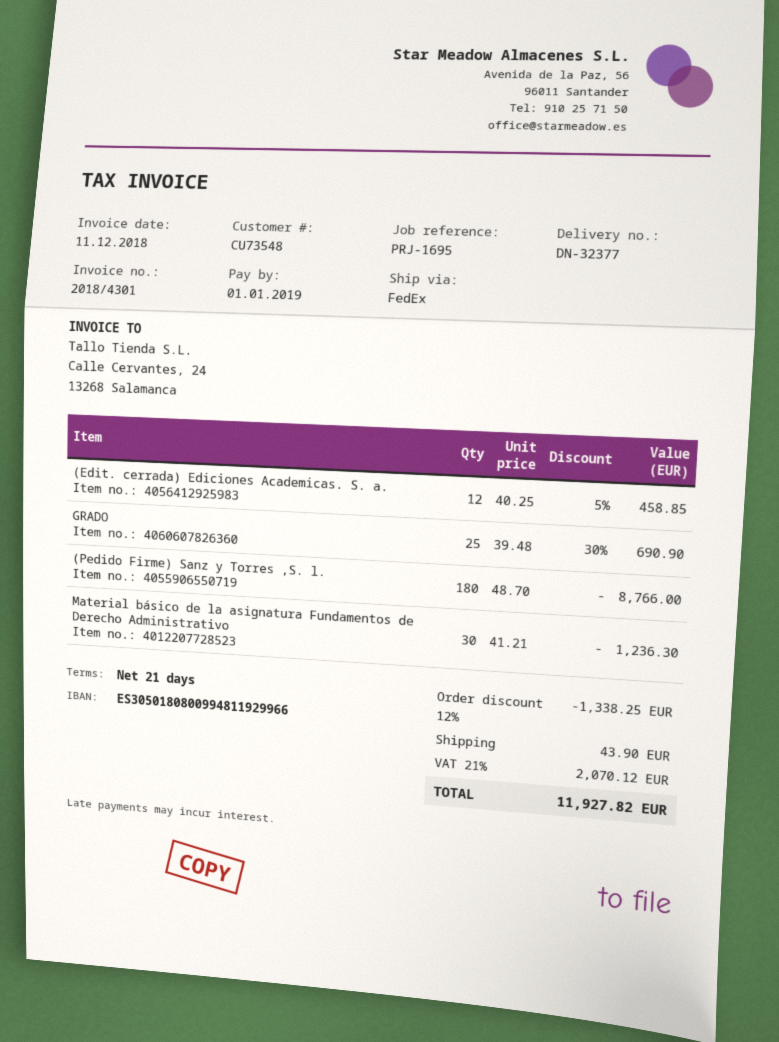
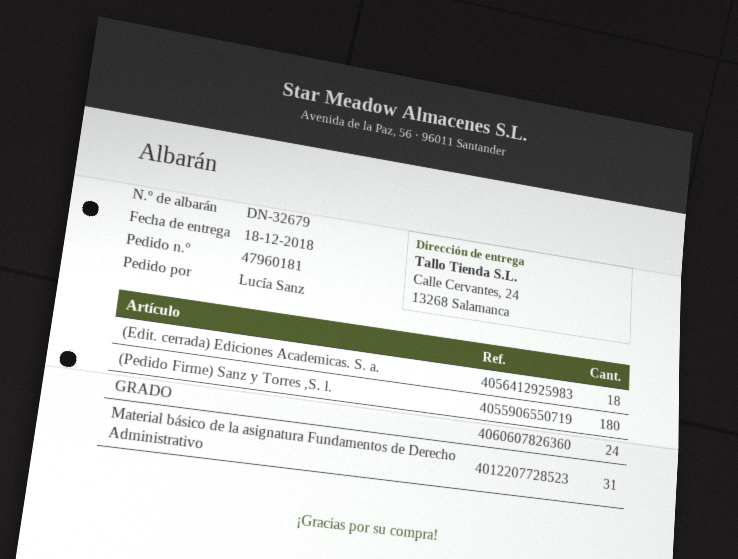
delivery note number: DN-32377 -> DN-32679
(Edit. cerrada) Ediciones Academicas. S. a.: 12 -> 18
GRADO: 25 -> 24
Material básico de la asignatura Fundamentos de Derecho Administrativo: 30 -> 31

